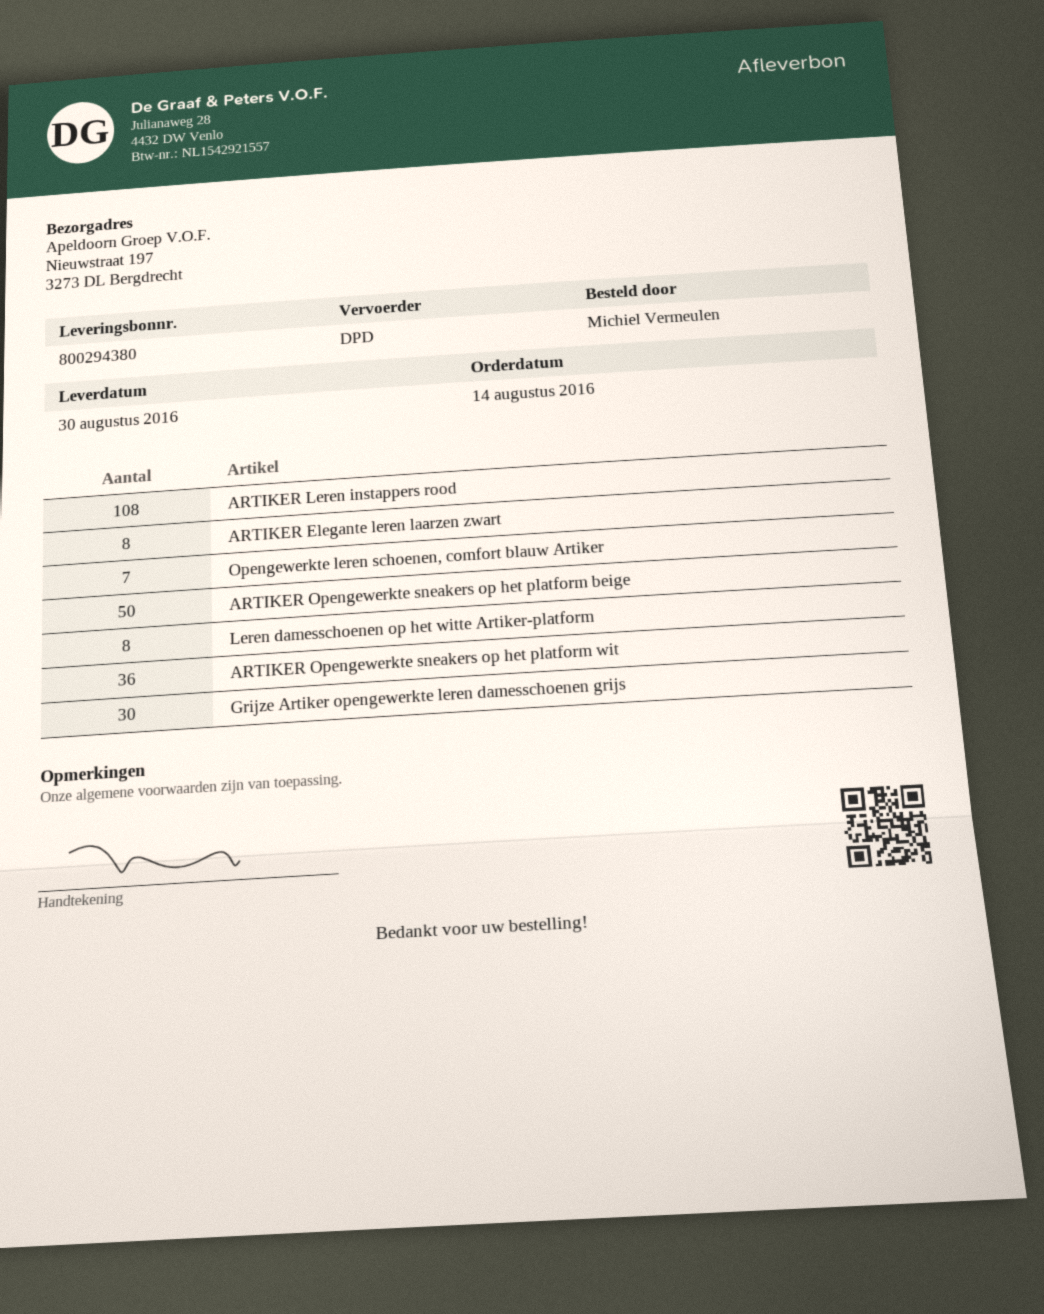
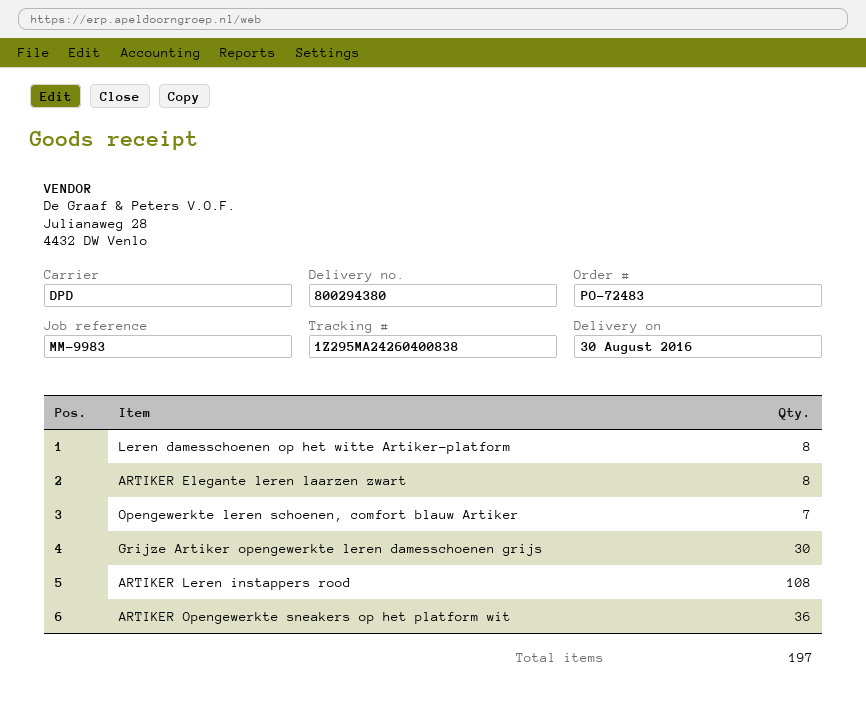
ARTIKER Opengewerkte sneakers op het platform beige: 50 -> none

